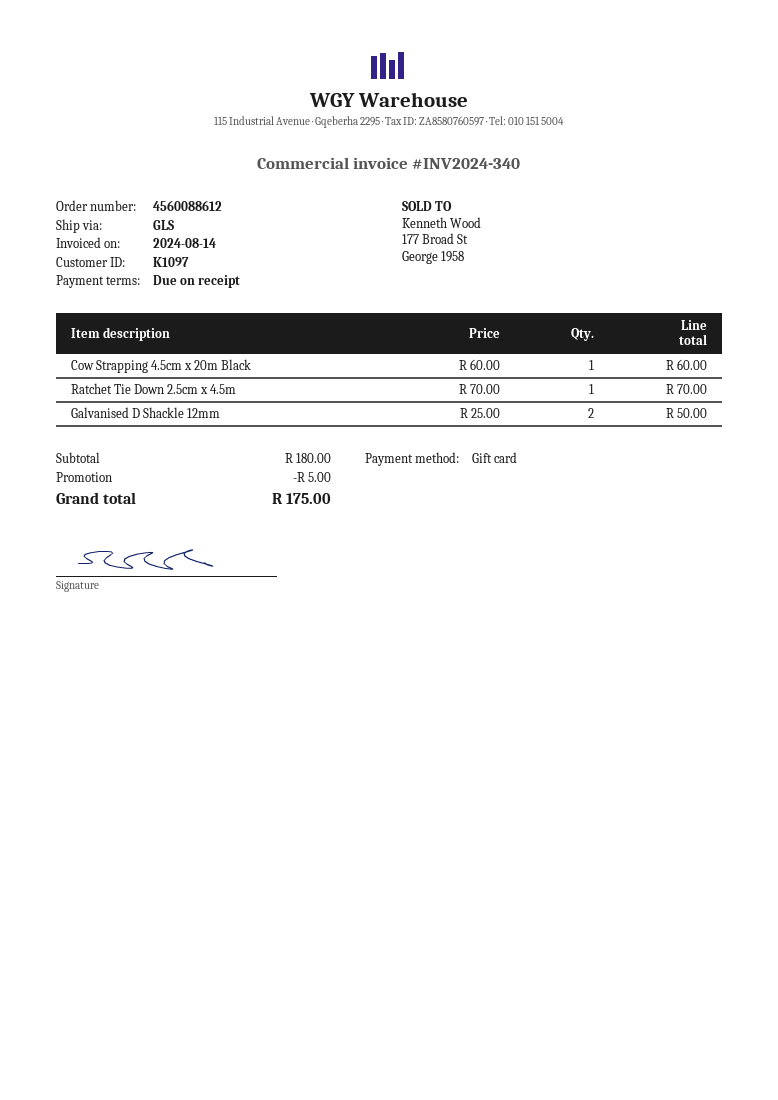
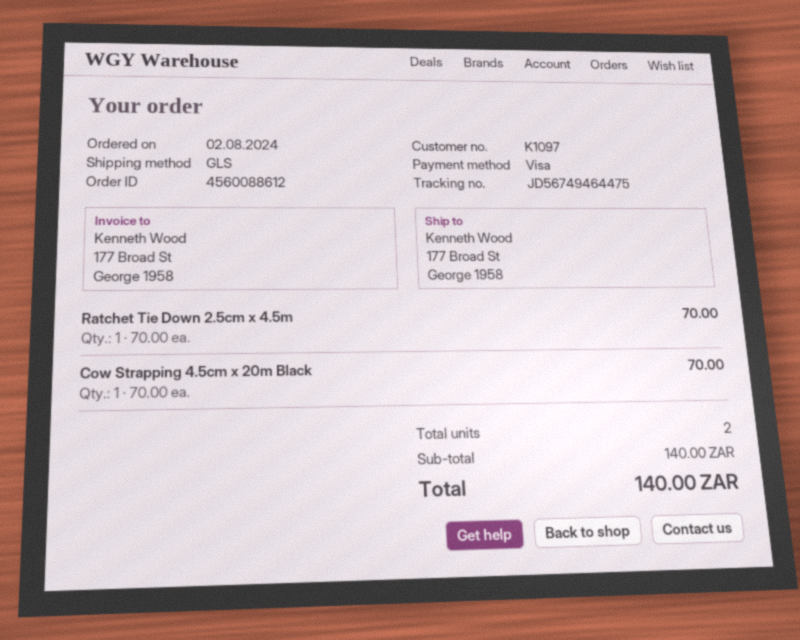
payment method: gift card -> Visa
Cow Strapping 4.5cm x 20m Black: 1 x 60.00 = 60.00 -> 1 x 70.00 = 70.00
Galvanised D Shackle 12mm: 2 x 25.00 = 50.00 -> none
subtotal: 180.00 -> 140.00
discount: 5.00 -> none
total: 175.00 -> 140.00

